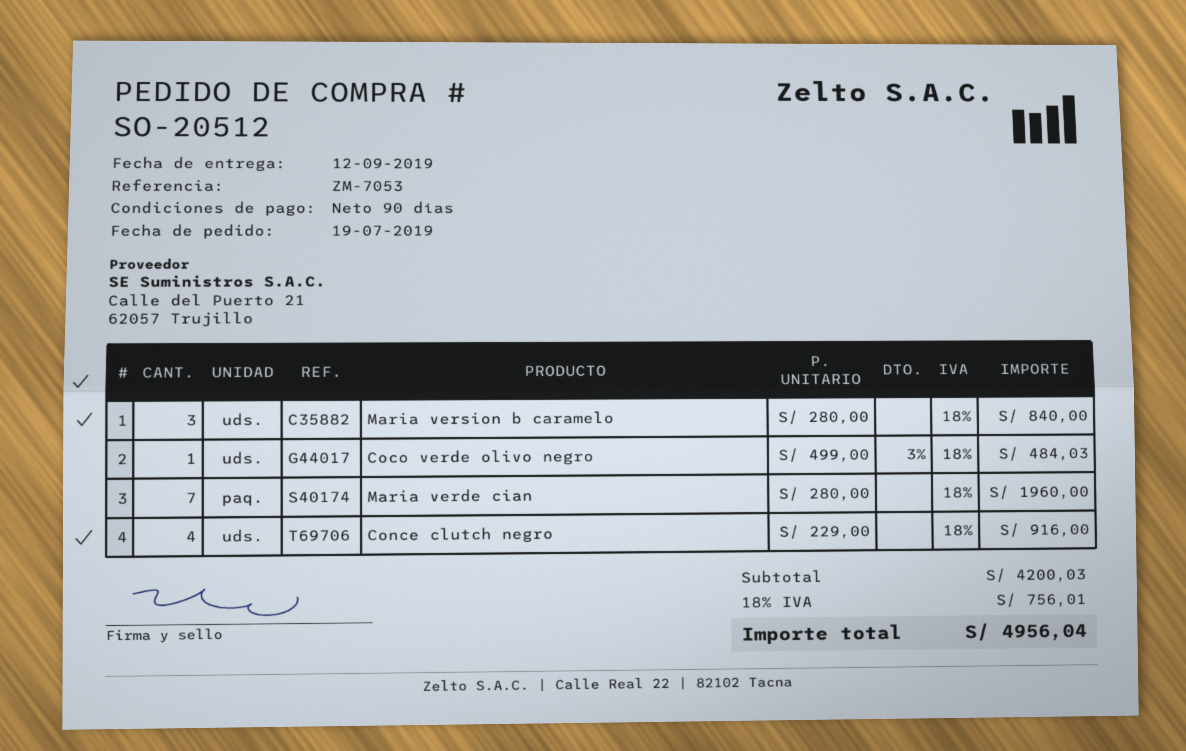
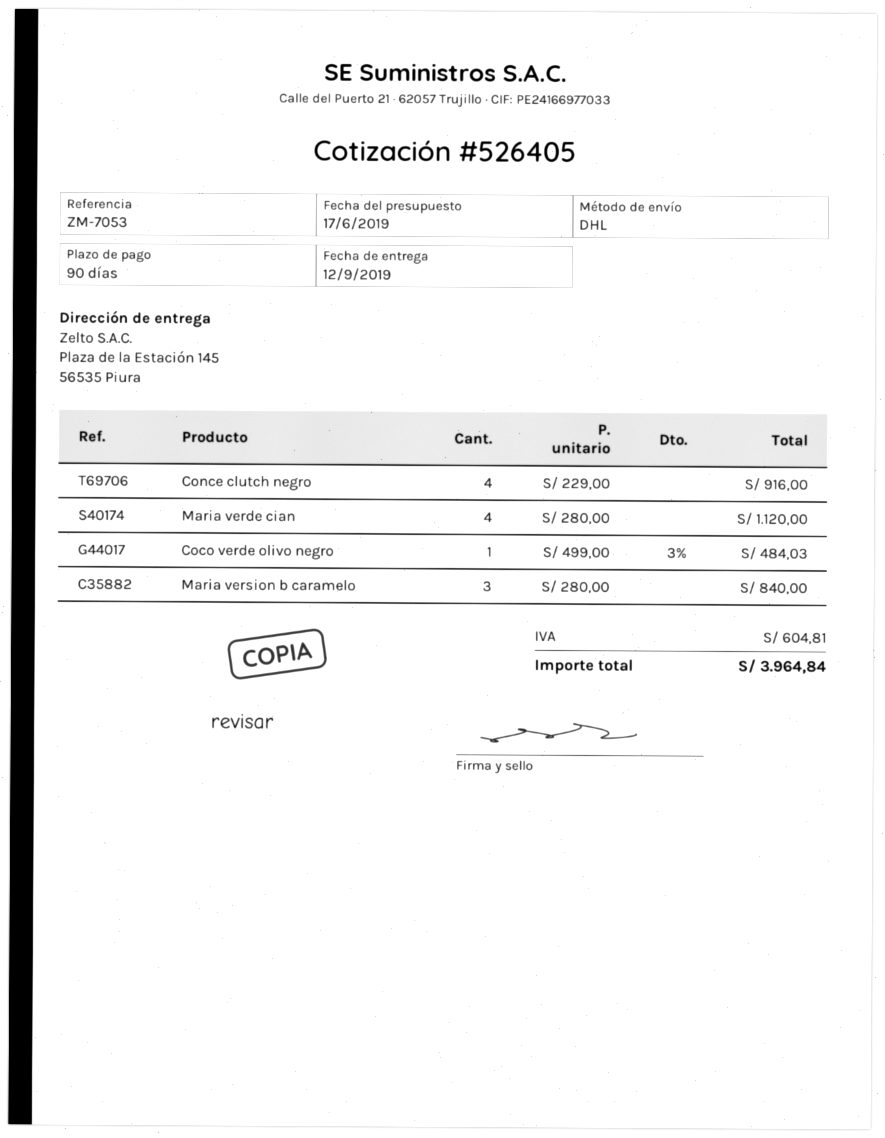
Maria verde cian: 7 x 280.00 = 1960.00 -> 4 x 280.00 = 1120.00
tax: 756.01 -> 604.81
total: 4956.04 -> 3964.84

